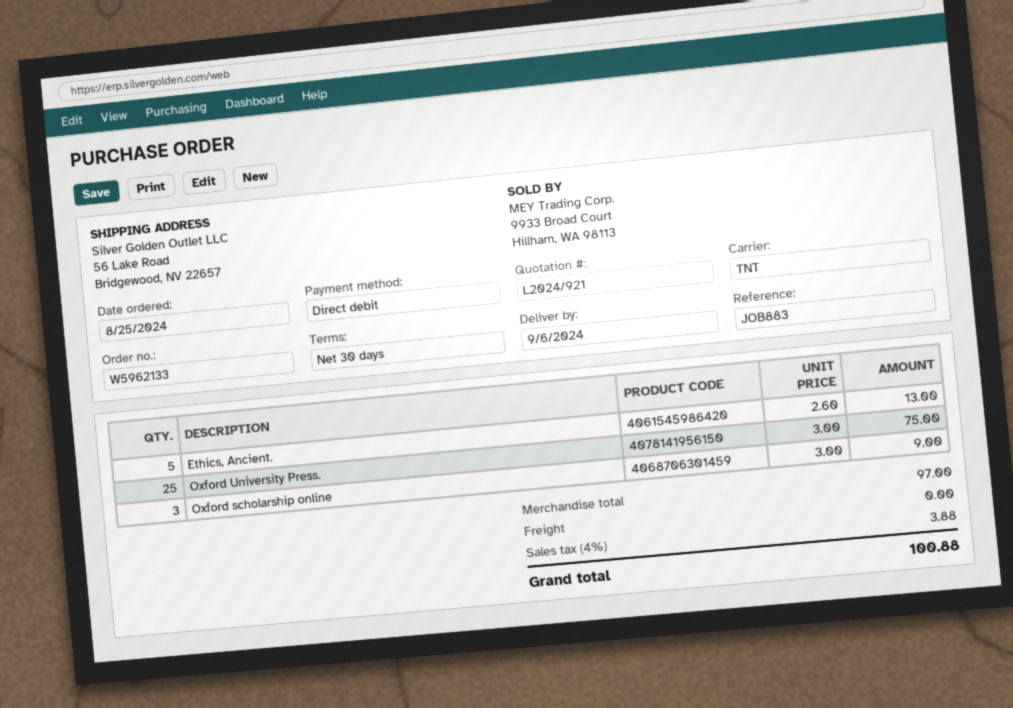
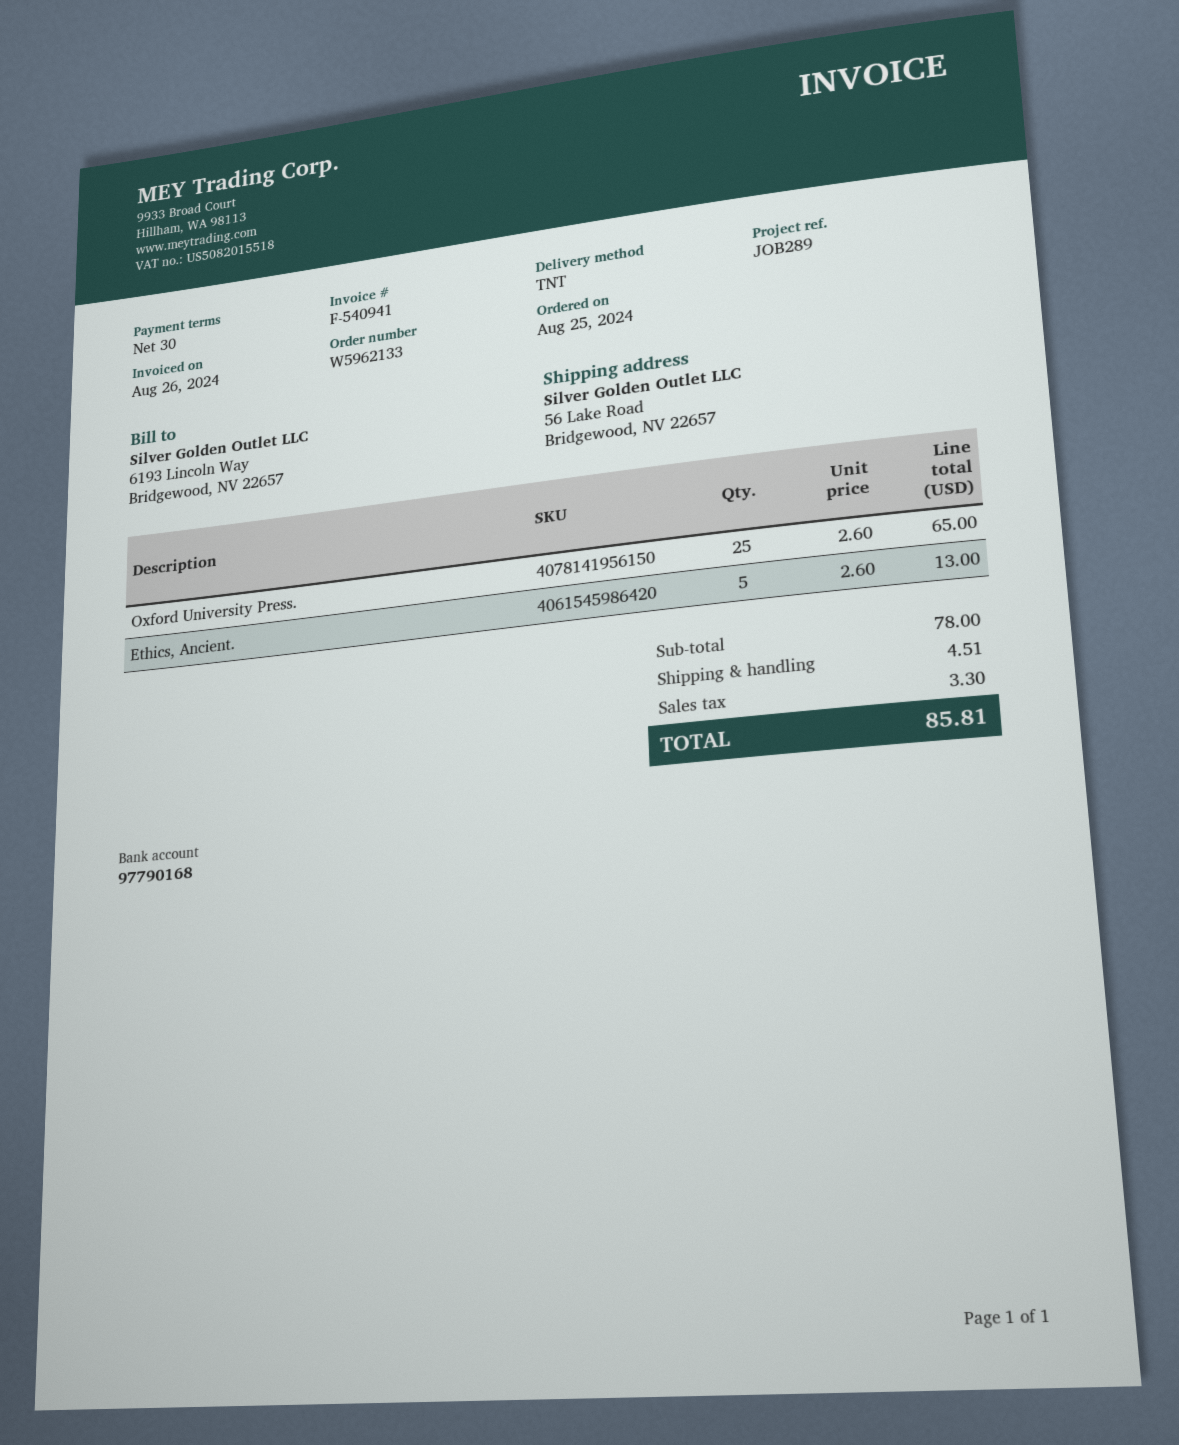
reference: JOB883 -> JOB289
Oxford University Press.: 25 x 3.00 = 75.00 -> 25 x 2.60 = 65.00
Oxford scholarship online: 3 x 3.00 = 9.00 -> none
subtotal: 97.00 -> 78.00
shipping: 0.00 -> 4.51
tax: 3.88 -> 3.30
total: 100.88 -> 85.81

